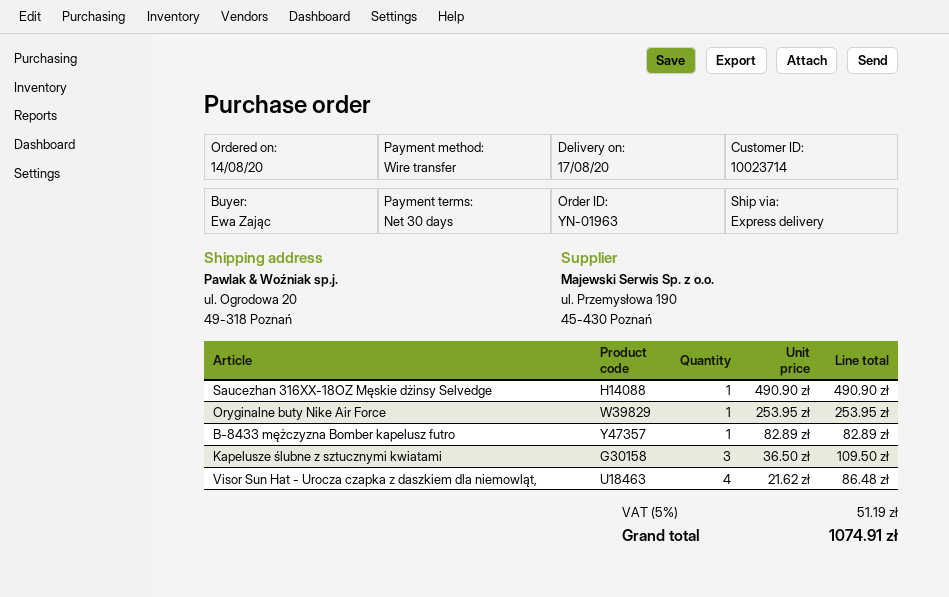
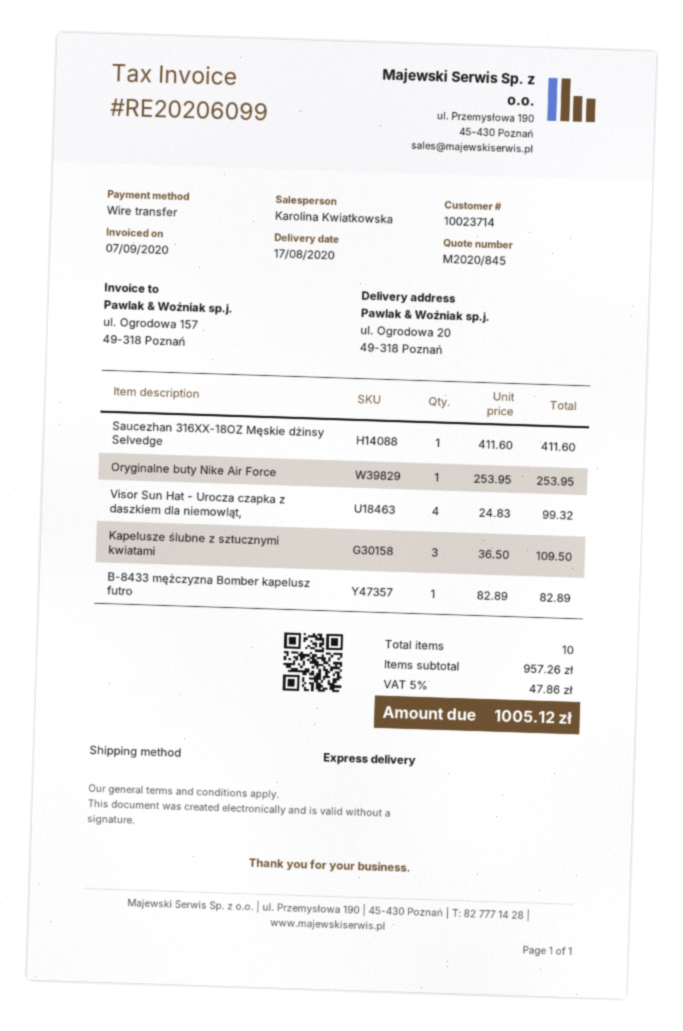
Saucezhan 316XX-18OZ Męskie dżinsy Selvedge: 1 x 490.90 = 490.90 -> 1 x 411.60 = 411.60
Visor Sun Hat - Urocza czapka z daszkiem dla niemowląt,: 4 x 21.62 = 86.48 -> 4 x 24.83 = 99.32
tax: 5% = 51.19 -> 5% = 47.86
total: 1074.91 -> 1005.12

